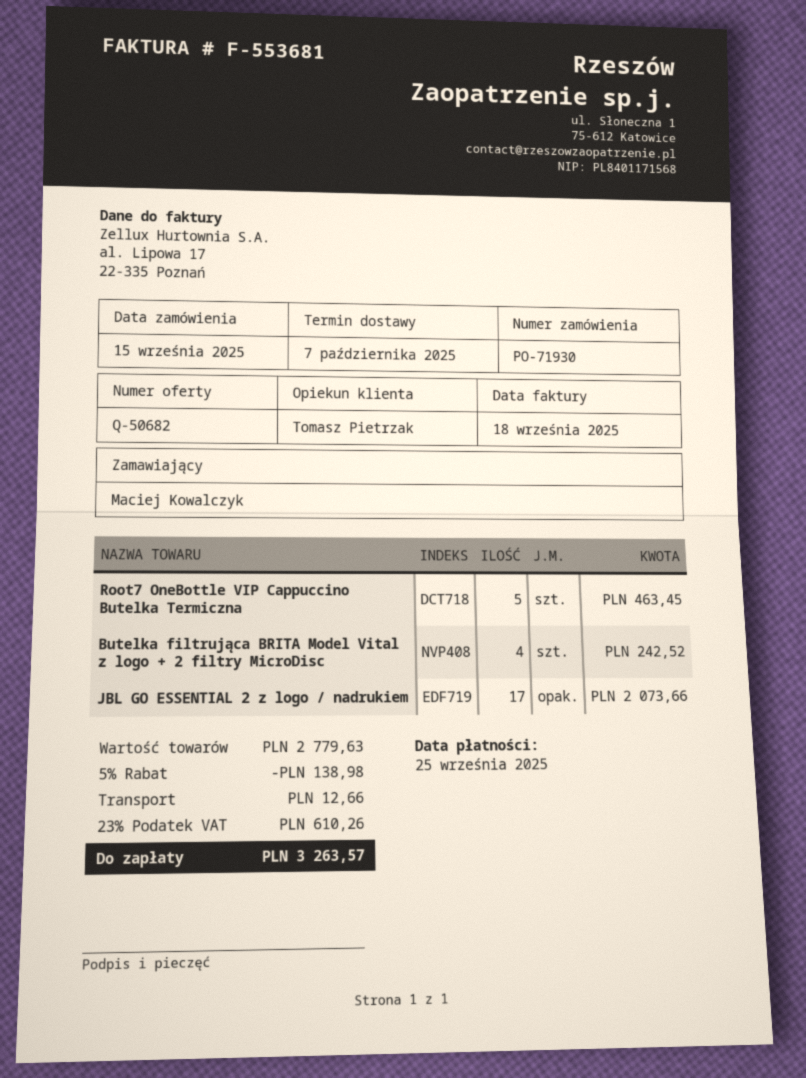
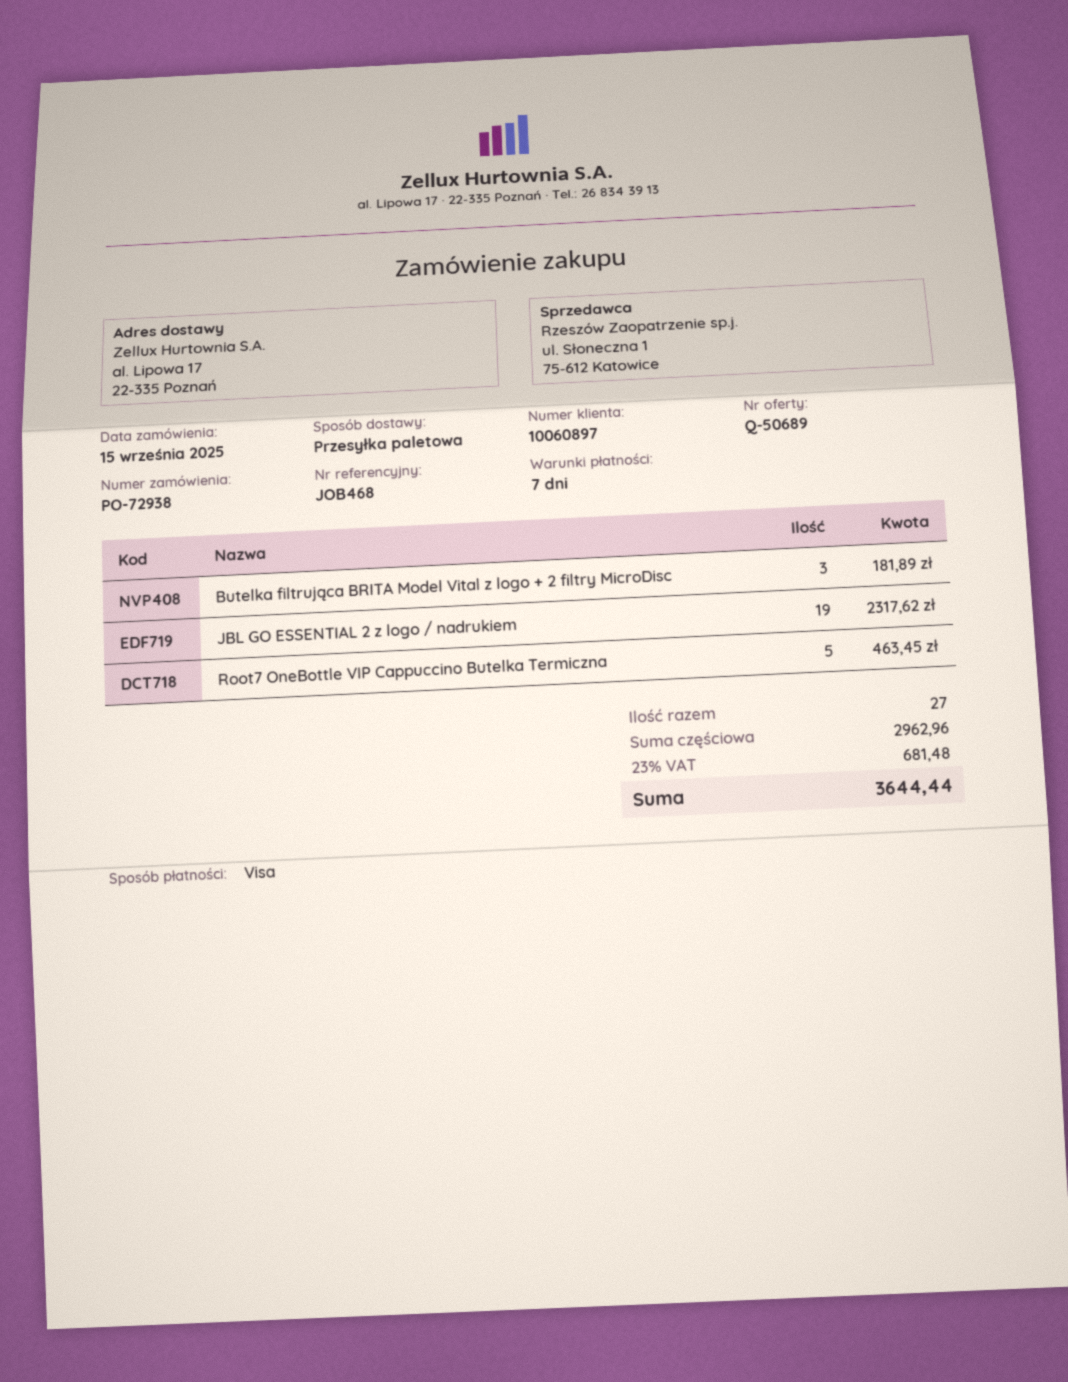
quote number: Q-50682 -> Q-50689
order number: PO-71930 -> PO-72938
Butelka filtrująca BRITA Model Vital z logo + 2 filtry MicroDisc: 4 for 242.52 -> 3 for 181.89
JBL GO ESSENTIAL 2 z logo / nadrukiem: 17 for 2073.66 -> 19 for 2317.62
subtotal: 2779.63 -> 2962.96
discount: 5% = 138.98 -> none
shipping: 12.66 -> none
tax: 23% = 610.26 -> 23% = 681.48
total: 3263.57 -> 3644.44

